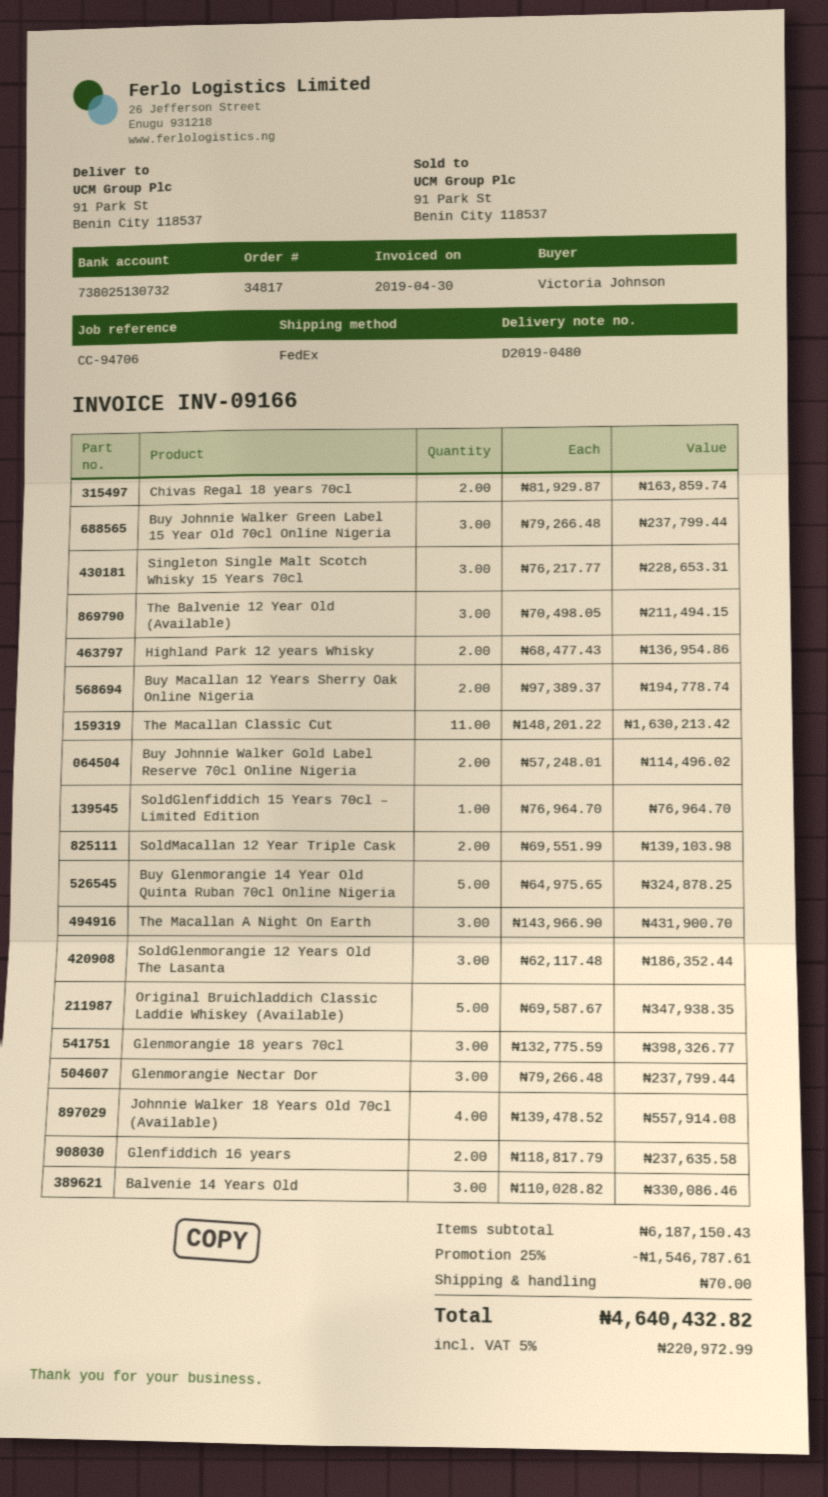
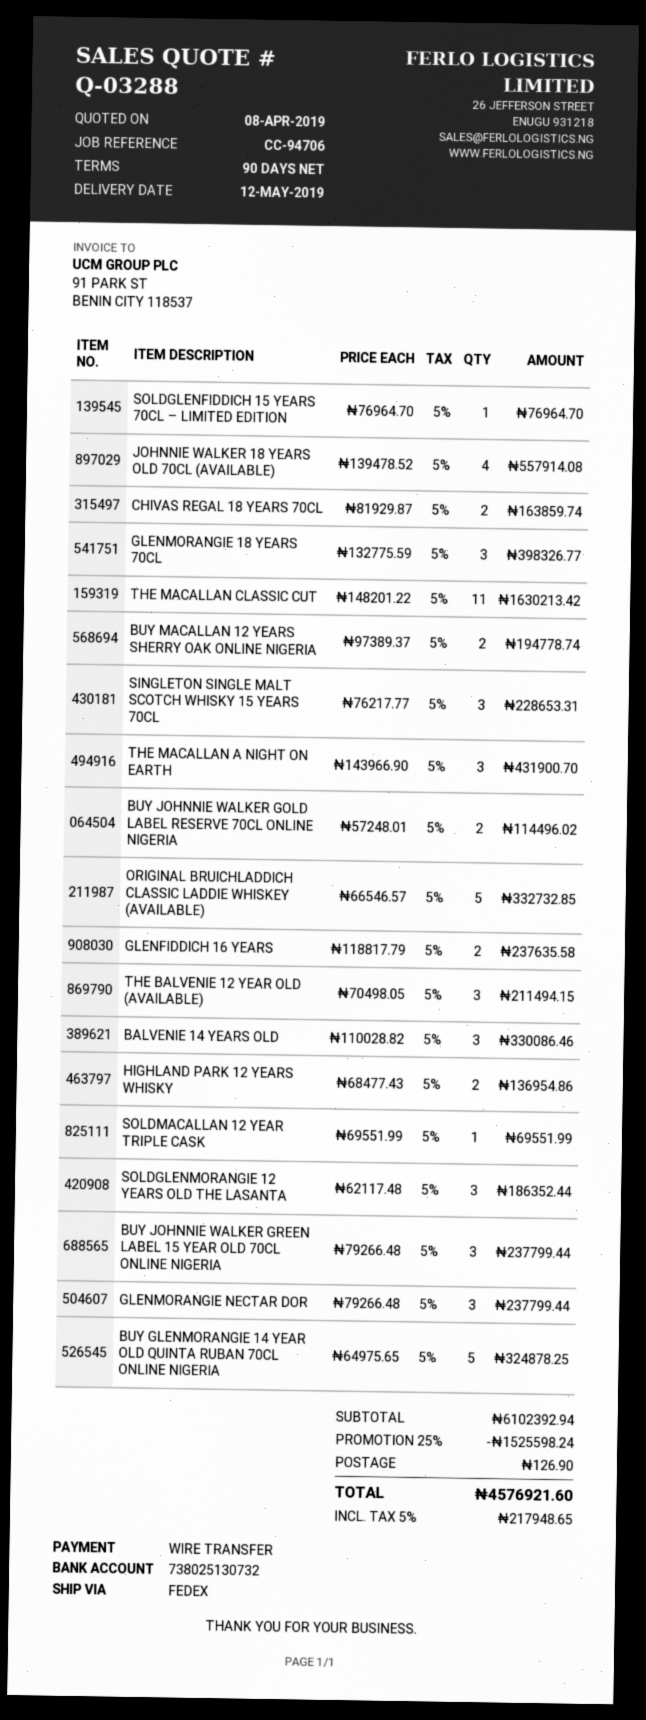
SoldMacallan 12 Year Triple Cask: 2 x 69551.99 = 139103.98 -> 1 x 69551.99 = 69551.99
Original Bruichladdich Classic Laddie Whiskey (Available): 5 x 69587.67 = 347938.35 -> 5 x 66546.57 = 332732.85
subtotal: 6187150.43 -> 6102392.94
discount: 25% = 1546787.61 -> 25% = 1525598.24
shipping: 70.00 -> 126.90
tax: 5% = 220972.99 -> 5% = 217948.65
total: 4640432.82 -> 4576921.60

